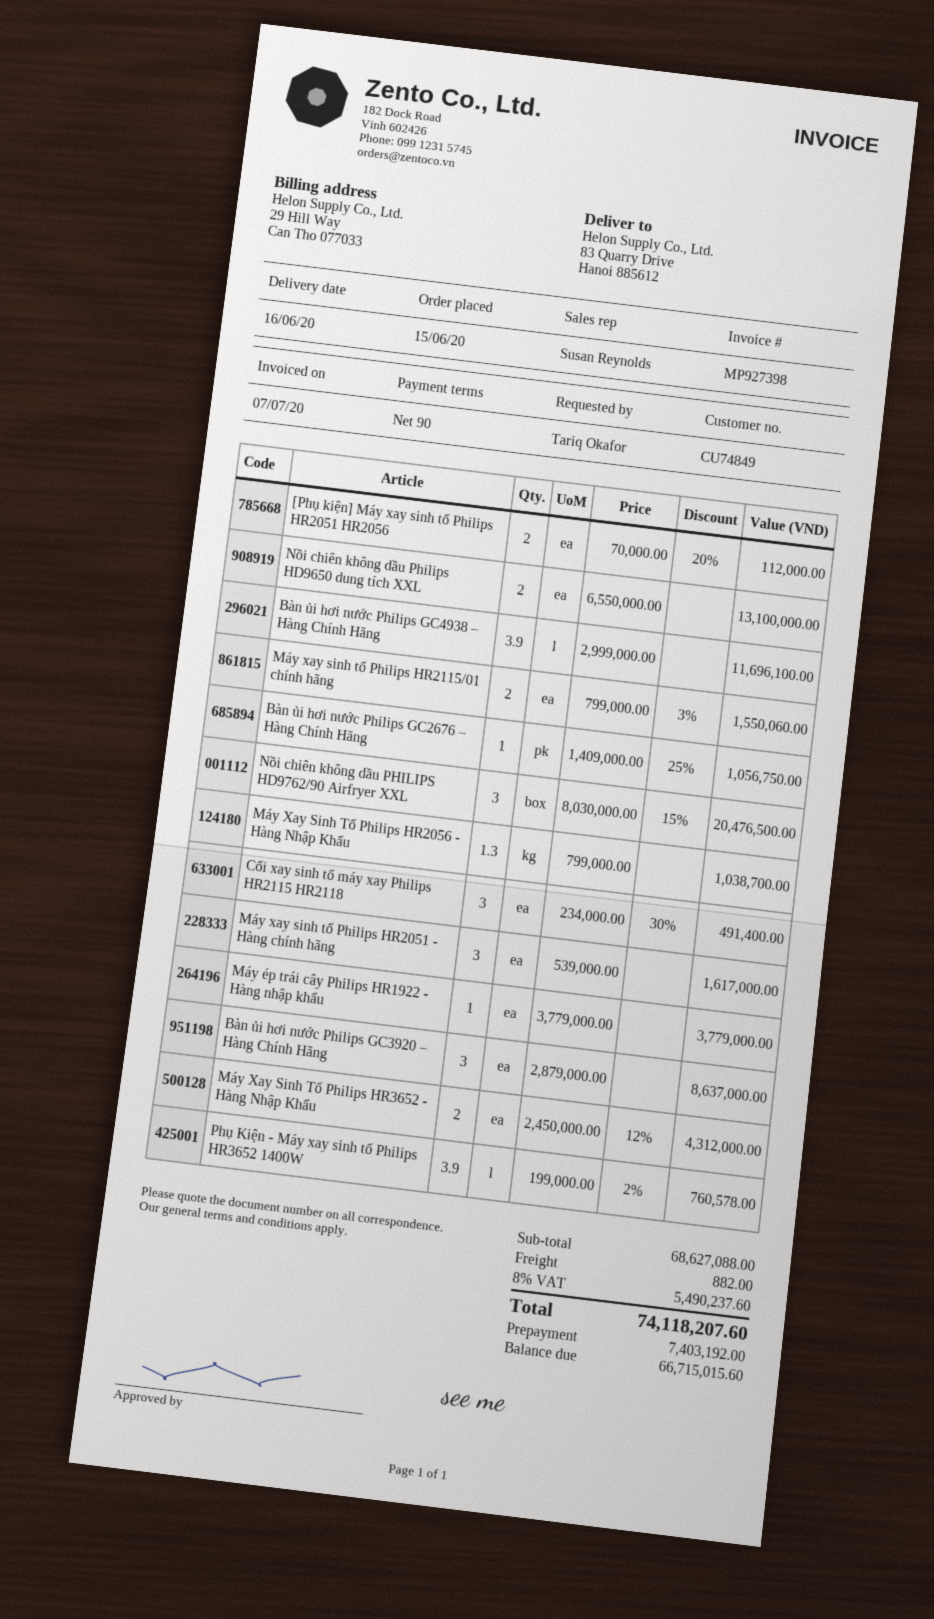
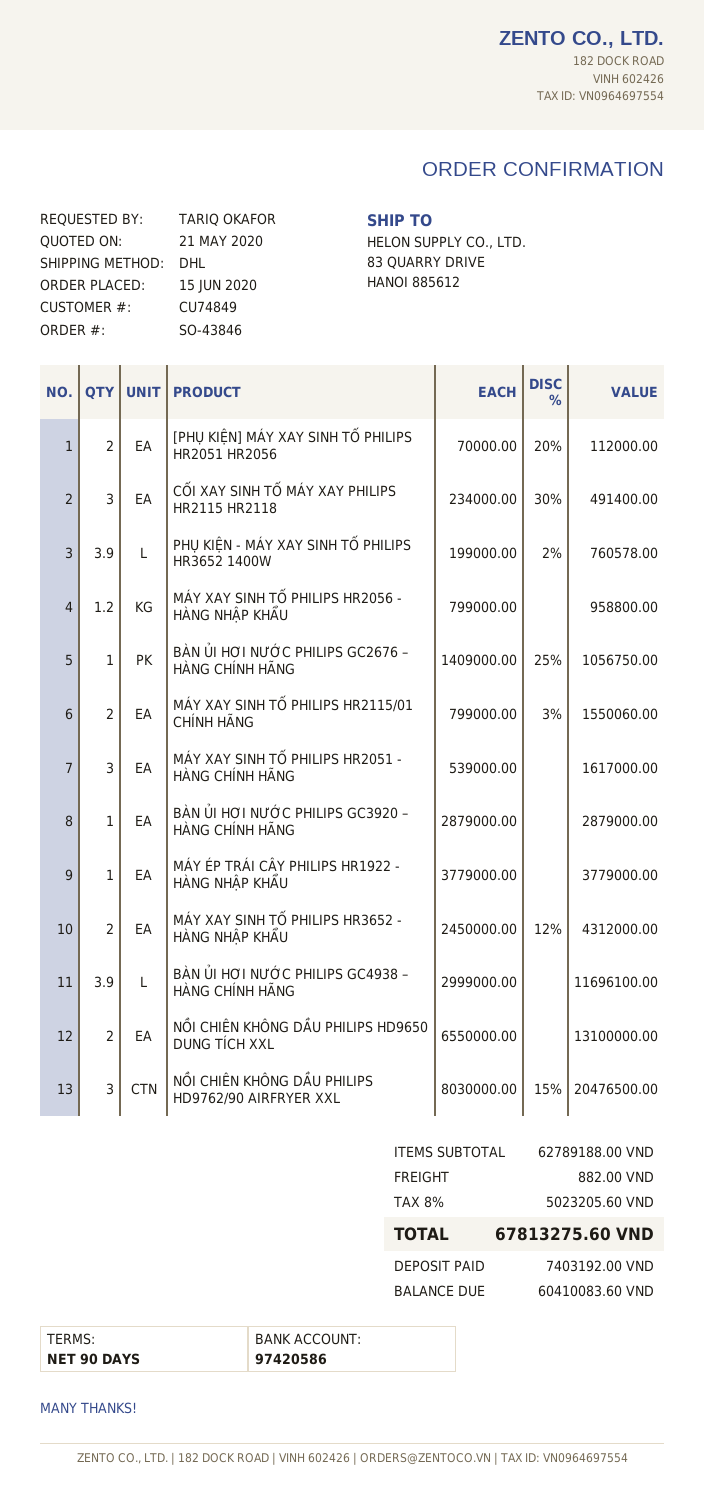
Máy Xay Sinh Tố Philips HR2056 - Hàng Nhập Khẩu: 1.3 x 799000.00 = 1038700.00 -> 1.2 x 799000.00 = 958800.00
Bàn ủi hơi nước Philips GC3920 – Hàng Chính Hãng: 3 x 2879000.00 = 8637000.00 -> 1 x 2879000.00 = 2879000.00
subtotal: 68627088.00 -> 62789188.00
tax: 8% = 5490237.60 -> 8% = 5023205.60
total: 74118207.60 -> 67813275.60
balance: 66715015.60 -> 60410083.60

